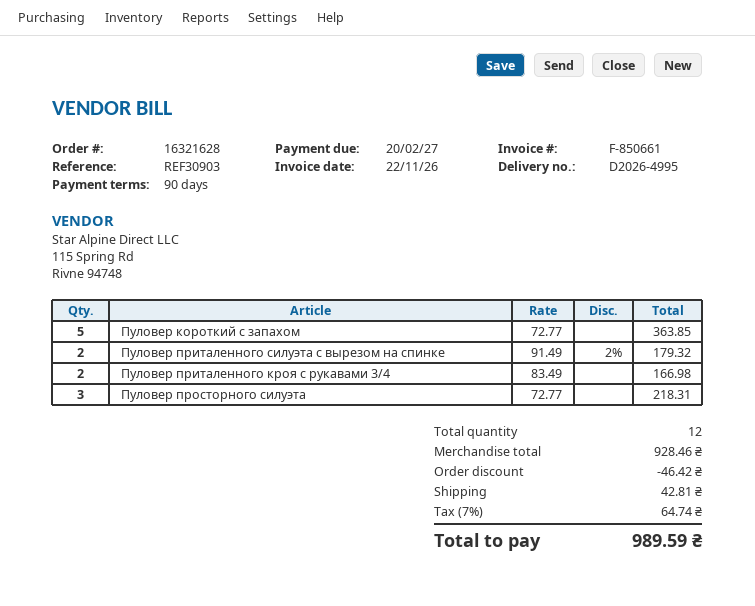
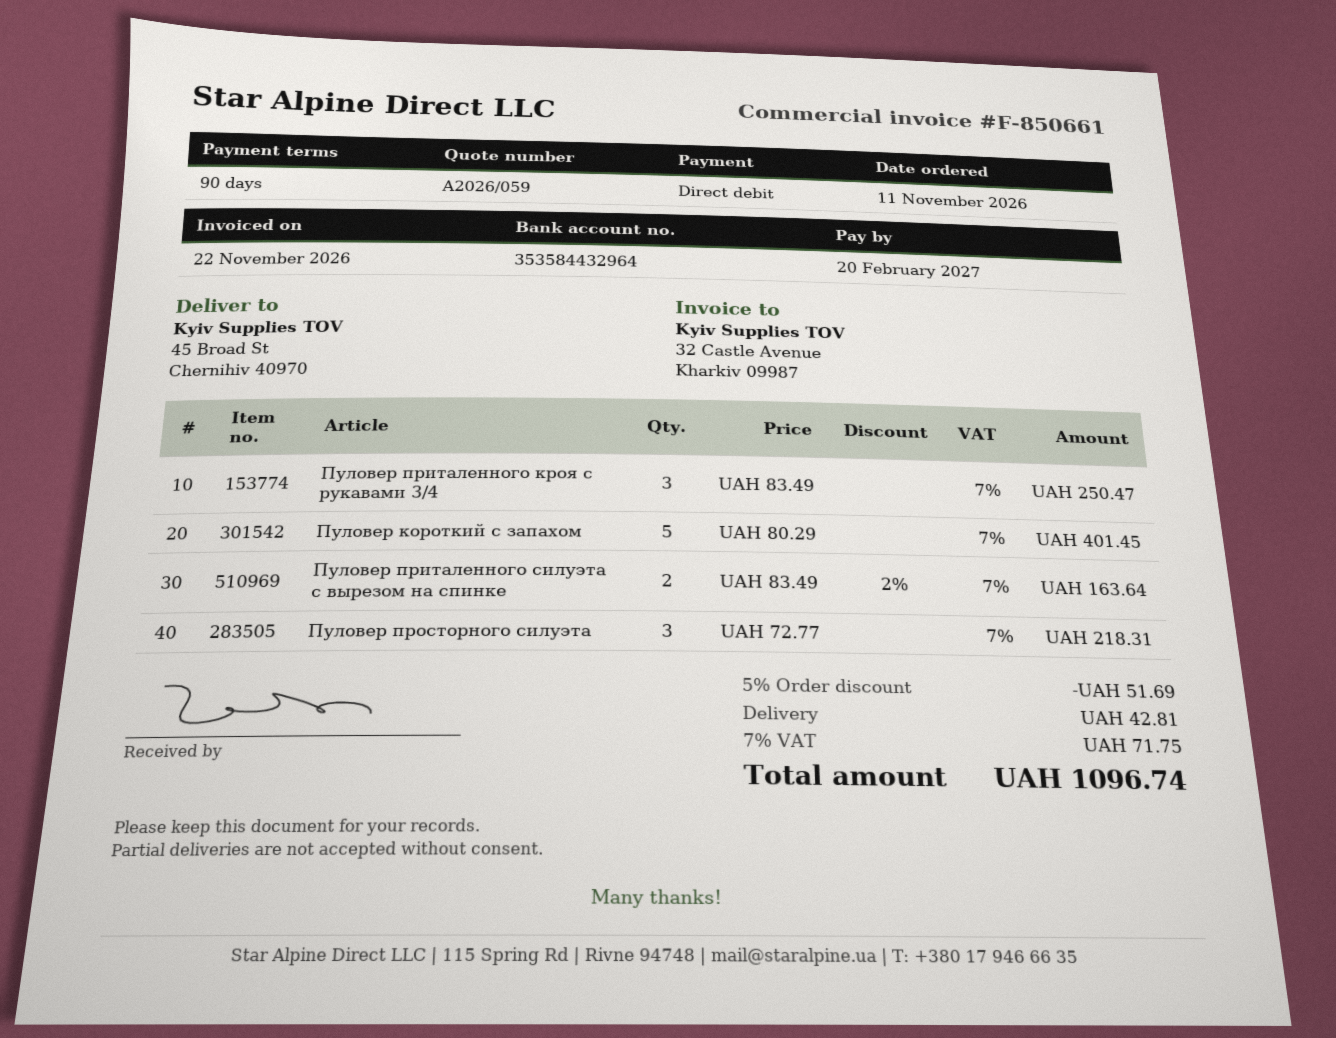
Пуловер короткий с запахом: 5 x 72.77 = 363.85 -> 5 x 80.29 = 401.45
Пуловер приталенного силуэта с вырезом на спинке: 2 x 91.49 - 2% = 179.32 -> 2 x 83.49 - 2% = 163.64
Пуловер приталенного кроя с рукавами 3/4: 2 x 83.49 = 166.98 -> 3 x 83.49 = 250.47
discount: 46.42 -> 51.69
tax: 7% = 64.74 -> 7% = 71.75
total: 989.59 -> 1096.74

